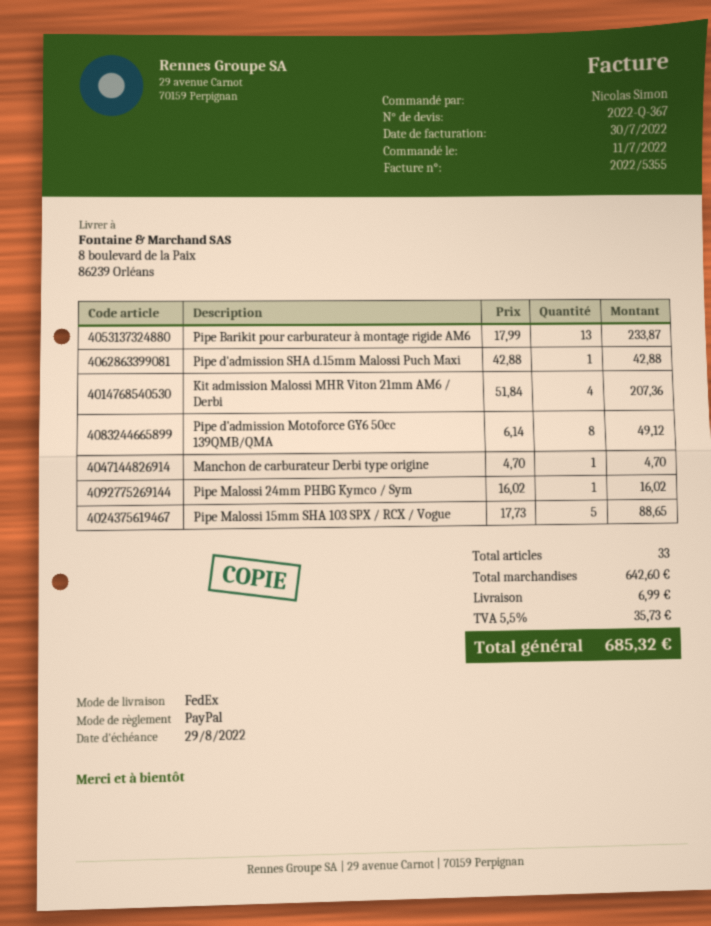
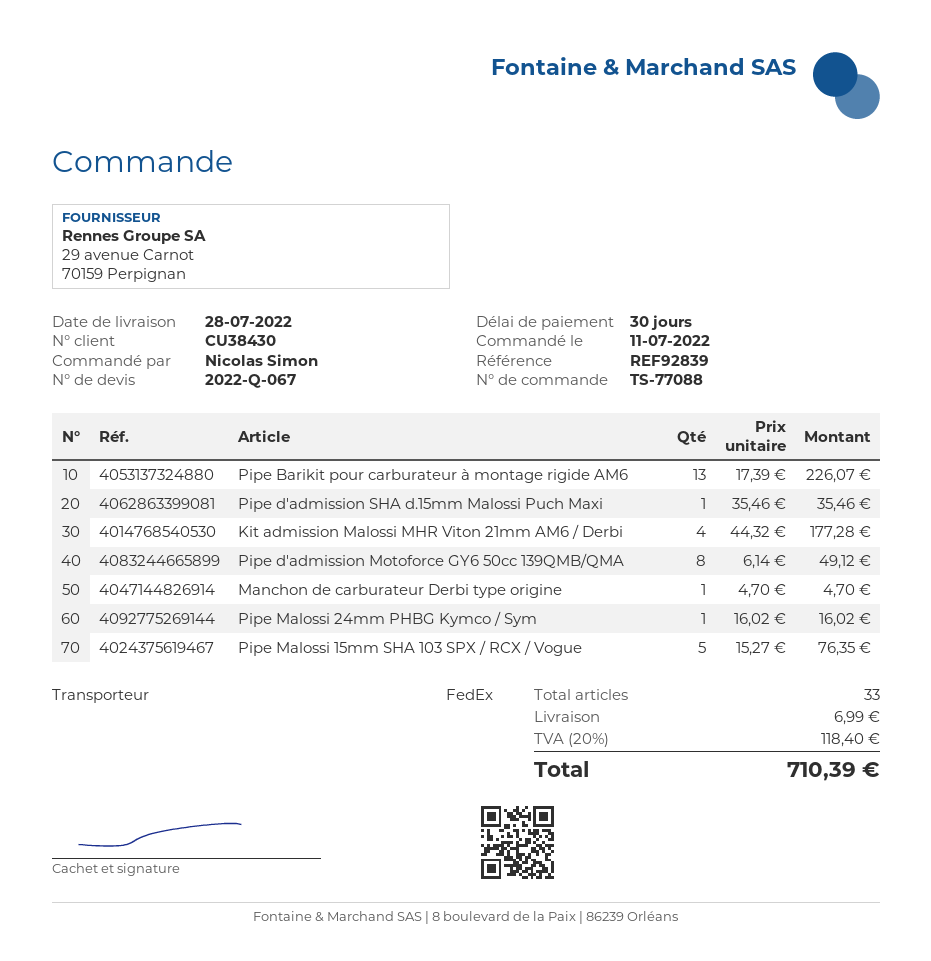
quote number: 2022-Q-367 -> 2022-Q-067
Pipe Barikit pour carburateur à montage rigide AM6: 13 x 17.99 = 233.87 -> 13 x 17.39 = 226.07
Pipe d'admission SHA d.15mm Malossi Puch Maxi: 1 x 42.88 = 42.88 -> 1 x 35.46 = 35.46
Kit admission Malossi MHR Viton 21mm AM6 / Derbi: 4 x 51.84 = 207.36 -> 4 x 44.32 = 177.28
Pipe Malossi 15mm SHA 103 SPX / RCX / Vogue: 5 x 17.73 = 88.65 -> 5 x 15.27 = 76.35
tax: 5.5% = 35.73 -> 20% = 118.40
total: 685.32 -> 710.39

